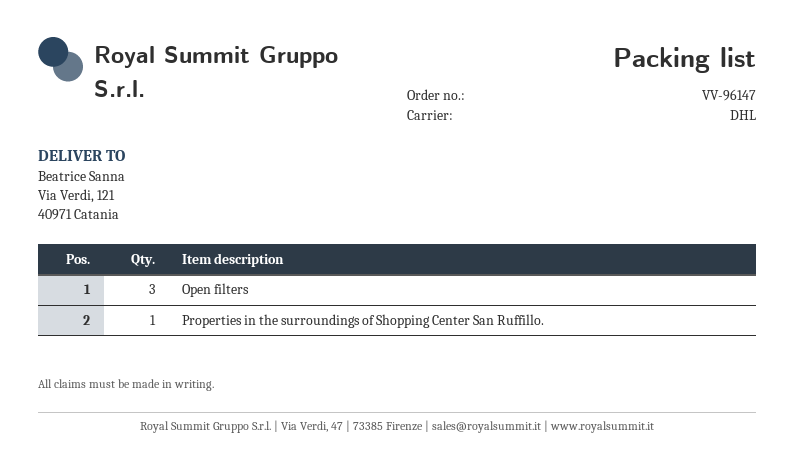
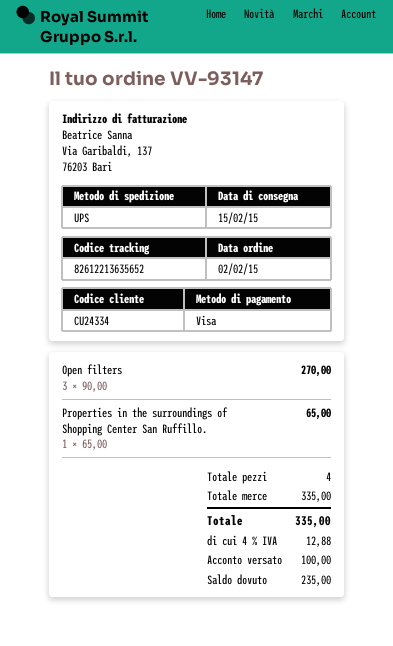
order number: VV-96147 -> VV-93147
shipping method: DHL -> UPS

